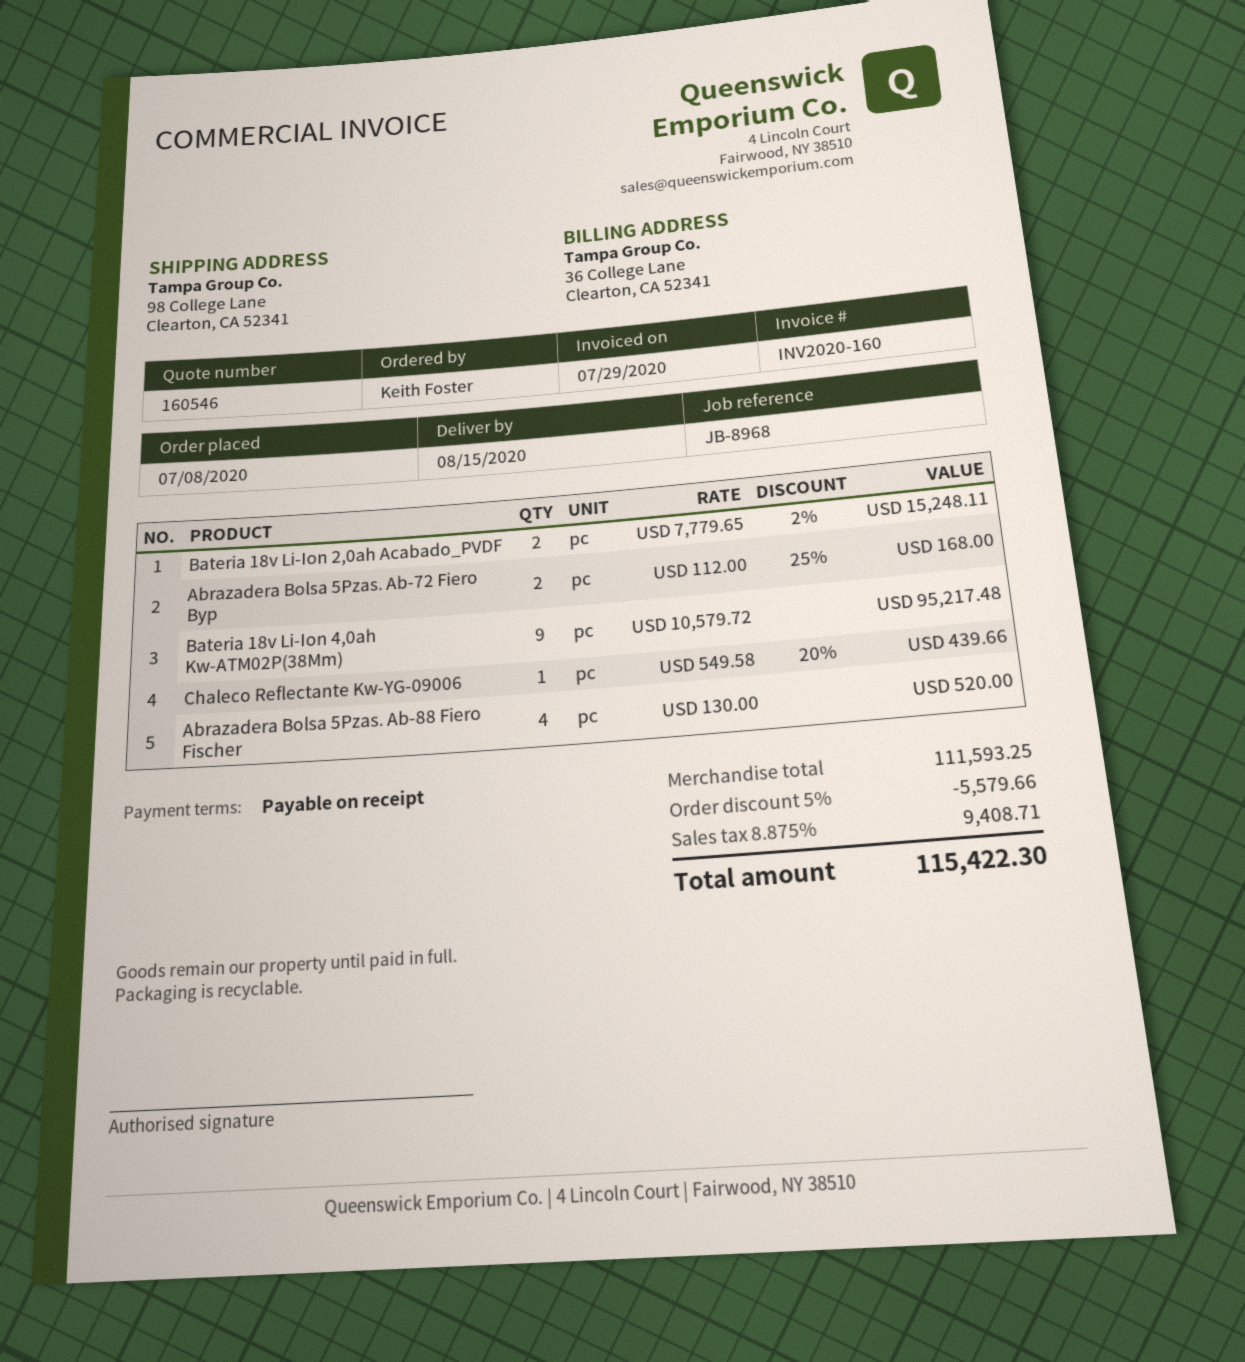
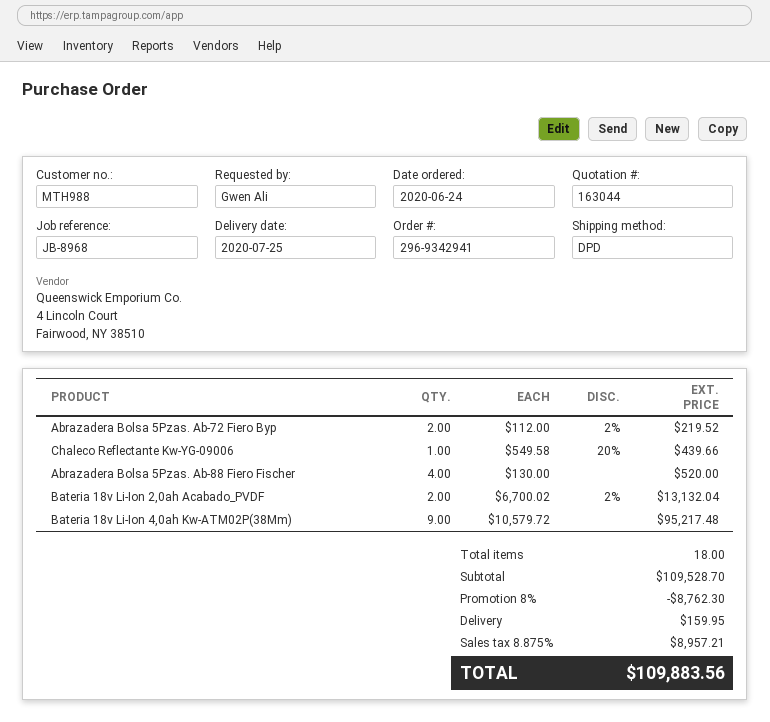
quote number: 160546 -> 163044
order date: 2020-07-08 -> 2020-06-24
delivery date: 2020-08-15 -> 2020-07-25
ordered by: Keith Foster -> Gwen Ali
Bateria 18v Li-Ion 2,0ah Acabado_PVDF: 2 x 7779.65 - 2% = 15248.11 -> 2 x 6700.02 - 2% = 13132.04
Abrazadera Bolsa 5Pzas. Ab-72 Fiero Byp: 2 x 112.00 - 25% = 168.00 -> 2 x 112.00 - 2% = 219.52
subtotal: 111593.25 -> 109528.70
discount: 5% = 5579.66 -> 8% = 8762.30
shipping: none -> 159.95
tax: 8.875% = 9408.71 -> 8.875% = 8957.21
total: 115422.30 -> 109883.56

